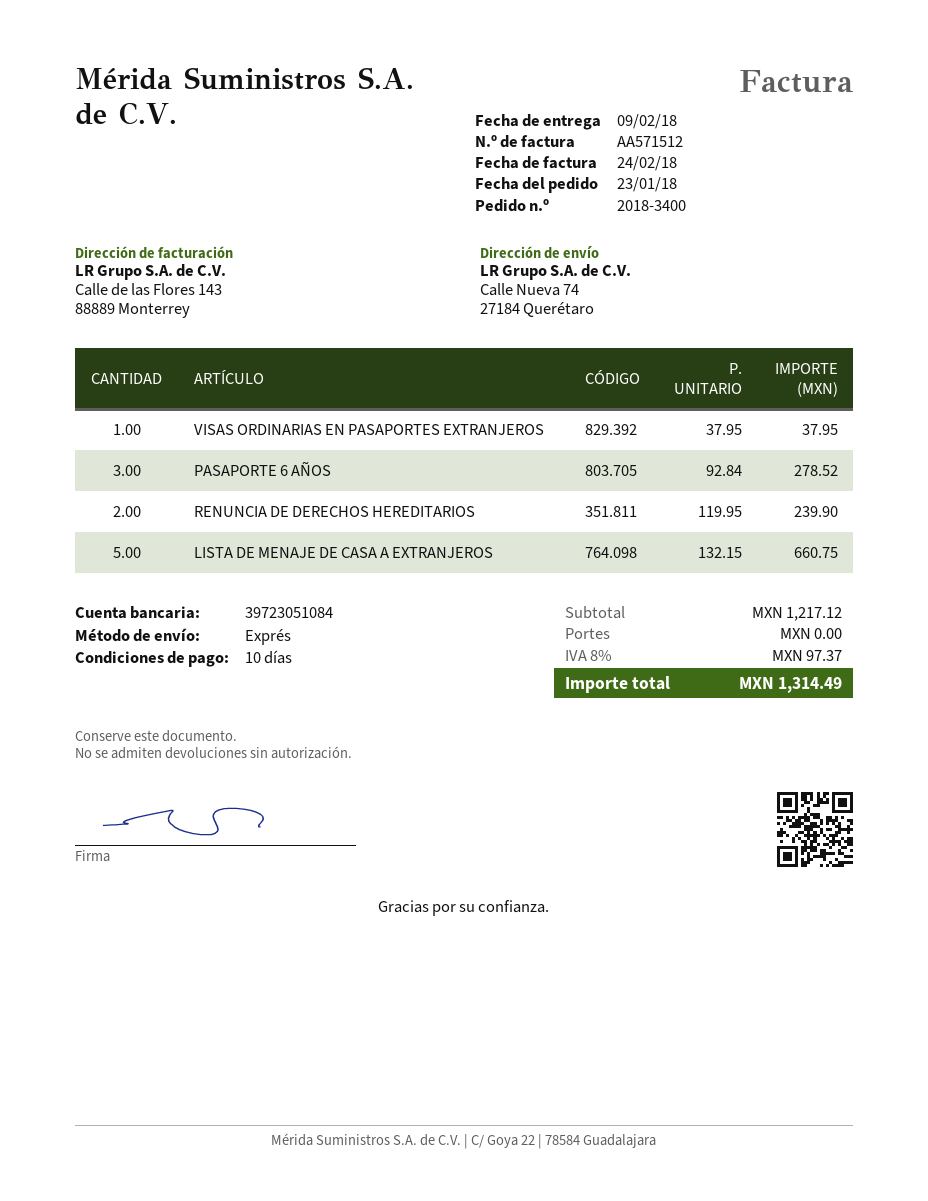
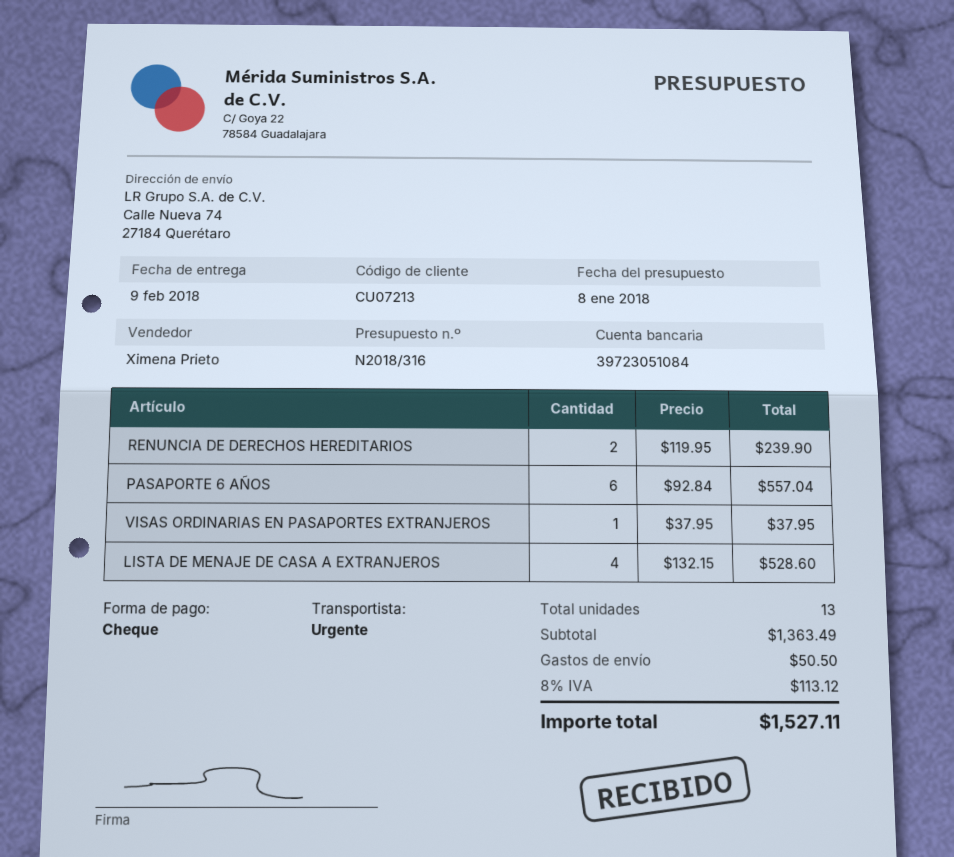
PASAPORTE 6 AÑOS: 3 x 92.84 = 278.52 -> 6 x 92.84 = 557.04
LISTA DE MENAJE DE CASA A EXTRANJEROS: 5 x 132.15 = 660.75 -> 4 x 132.15 = 528.60
subtotal: 1217.12 -> 1363.49
shipping: 0.00 -> 50.50
tax: 8% = 97.37 -> 8% = 113.12
total: 1314.49 -> 1527.11

